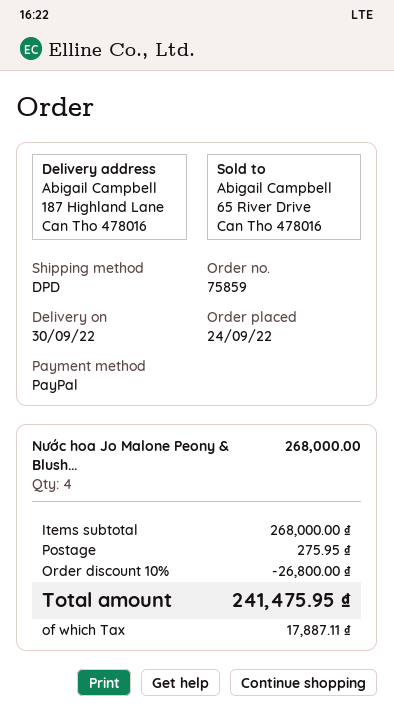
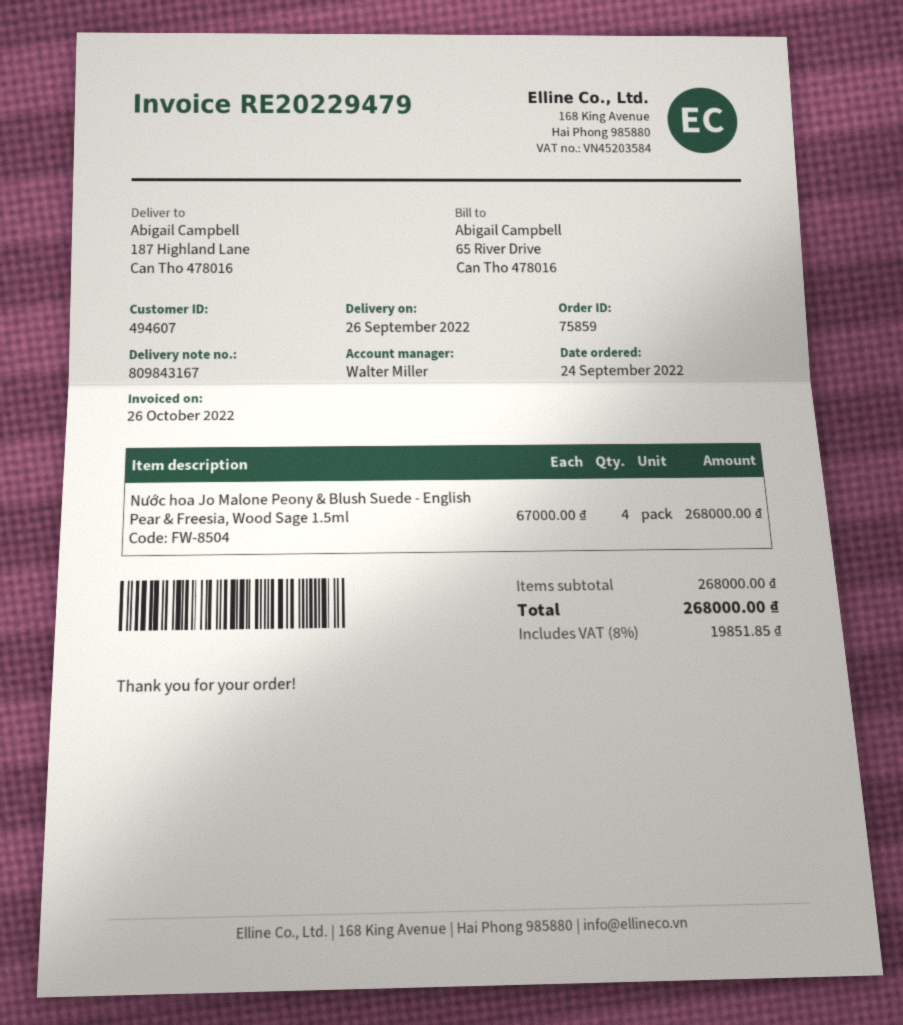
delivery date: 2022-09-30 -> 2022-09-26
discount: 10% = 26800.00 -> none
shipping: 275.95 -> none
tax: 17887.11 -> 19851.85
total: 241475.95 -> 268000.00

